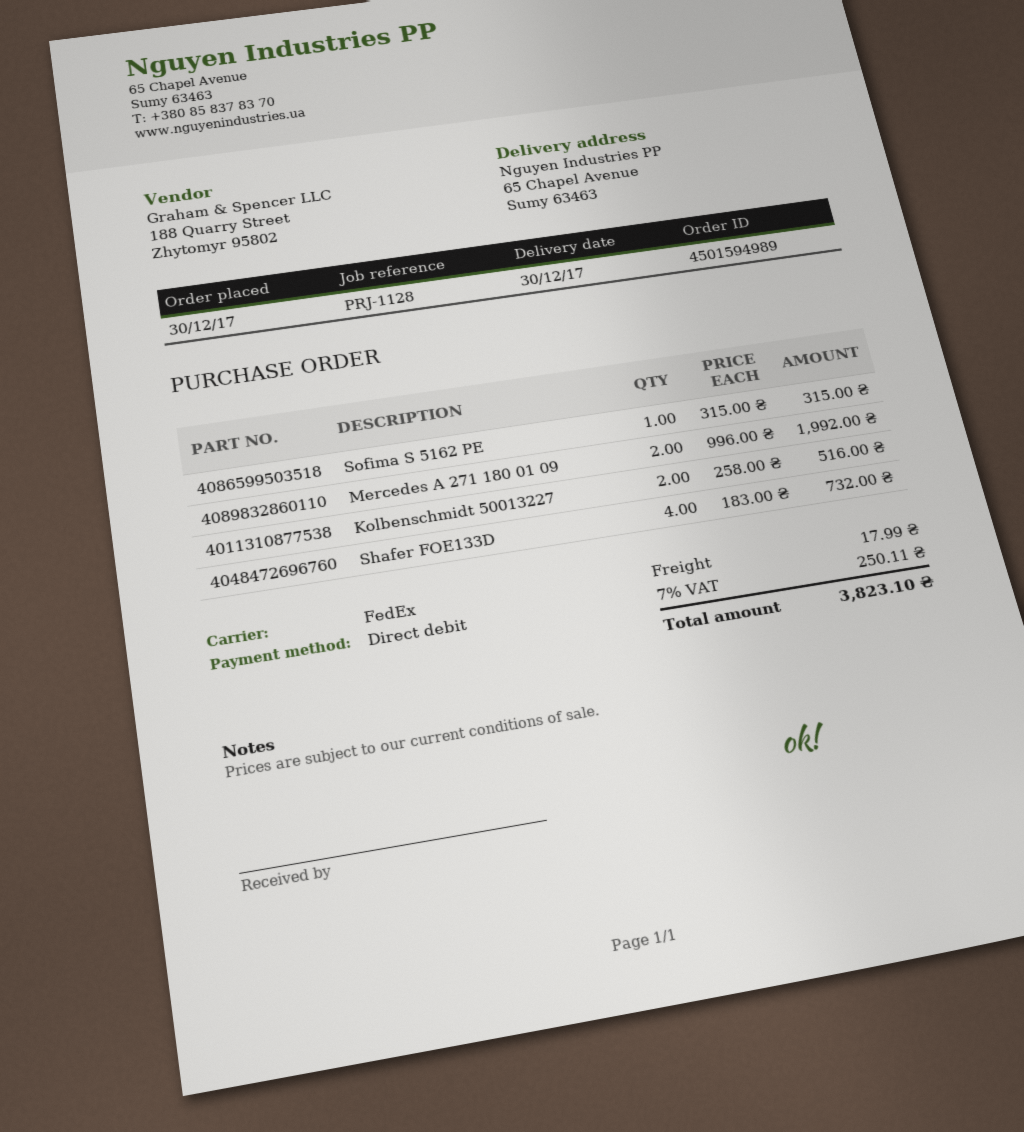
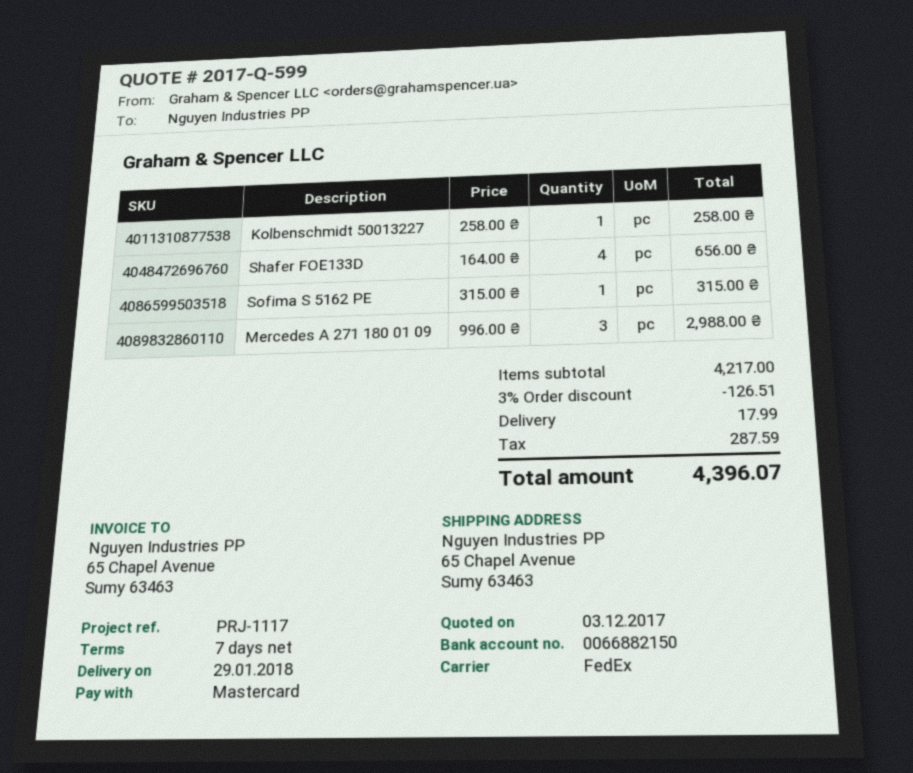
delivery date: 2017-12-30 -> 2018-01-29
reference: PRJ-1128 -> PRJ-1117
payment method: direct debit -> Mastercard
Mercedes A 271 180 01 09: 2 x 996.00 = 1992.00 -> 3 x 996.00 = 2988.00
Kolbenschmidt 50013227: 2 x 258.00 = 516.00 -> 1 x 258.00 = 258.00
Shafer FOE133D: 4 x 183.00 = 732.00 -> 4 x 164.00 = 656.00
discount: none -> 3% = 126.51
tax: 250.11 -> 287.59
total: 3823.10 -> 4396.07

